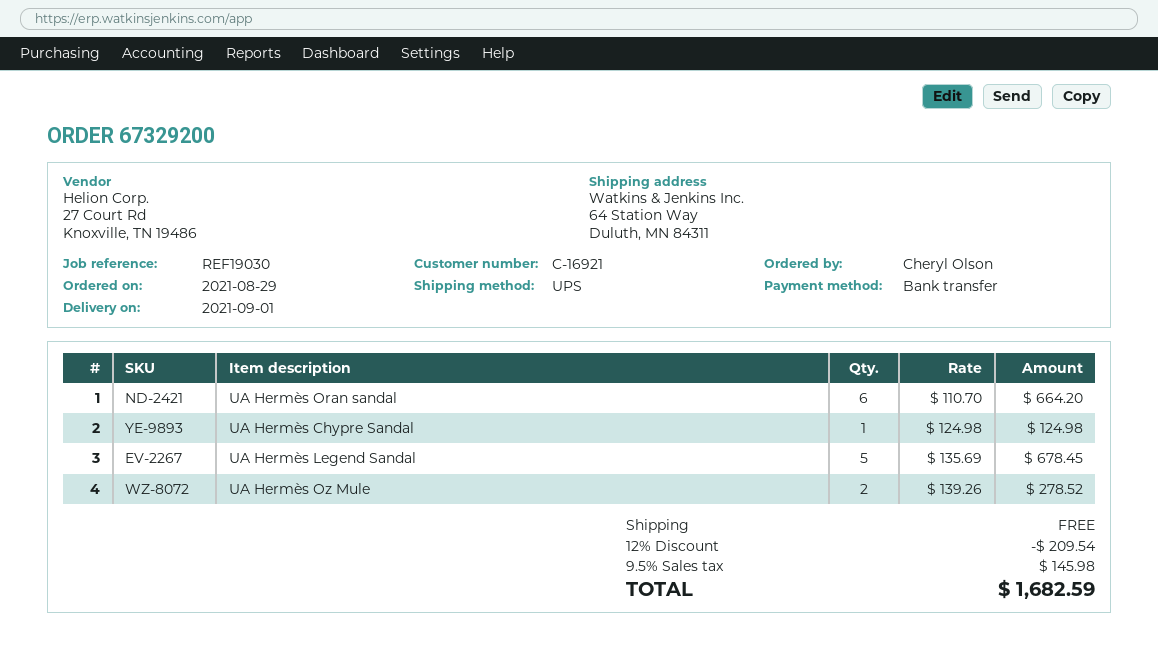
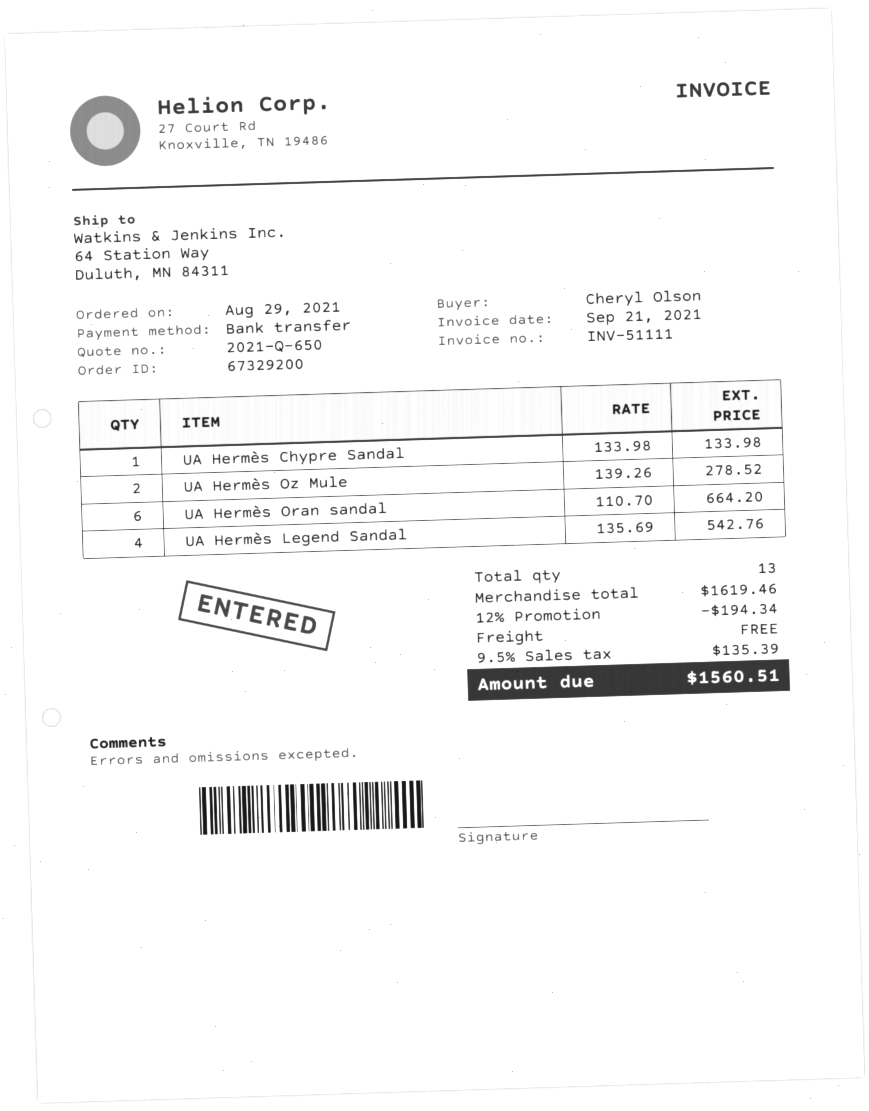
UA Hermès Chypre Sandal: 1 x 124.98 = 124.98 -> 1 x 133.98 = 133.98
UA Hermès Legend Sandal: 5 x 135.69 = 678.45 -> 4 x 135.69 = 542.76
discount: 12% = 209.54 -> 12% = 194.34
tax: 9.5% = 145.98 -> 9.5% = 135.39
total: 1682.59 -> 1560.51

